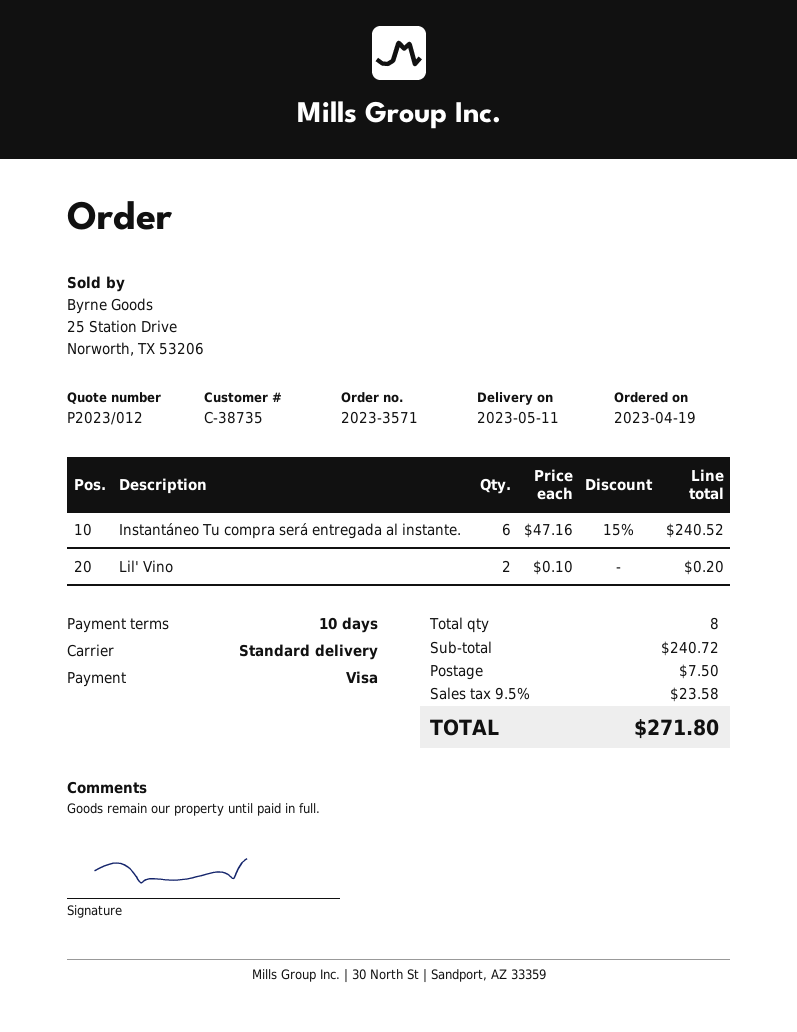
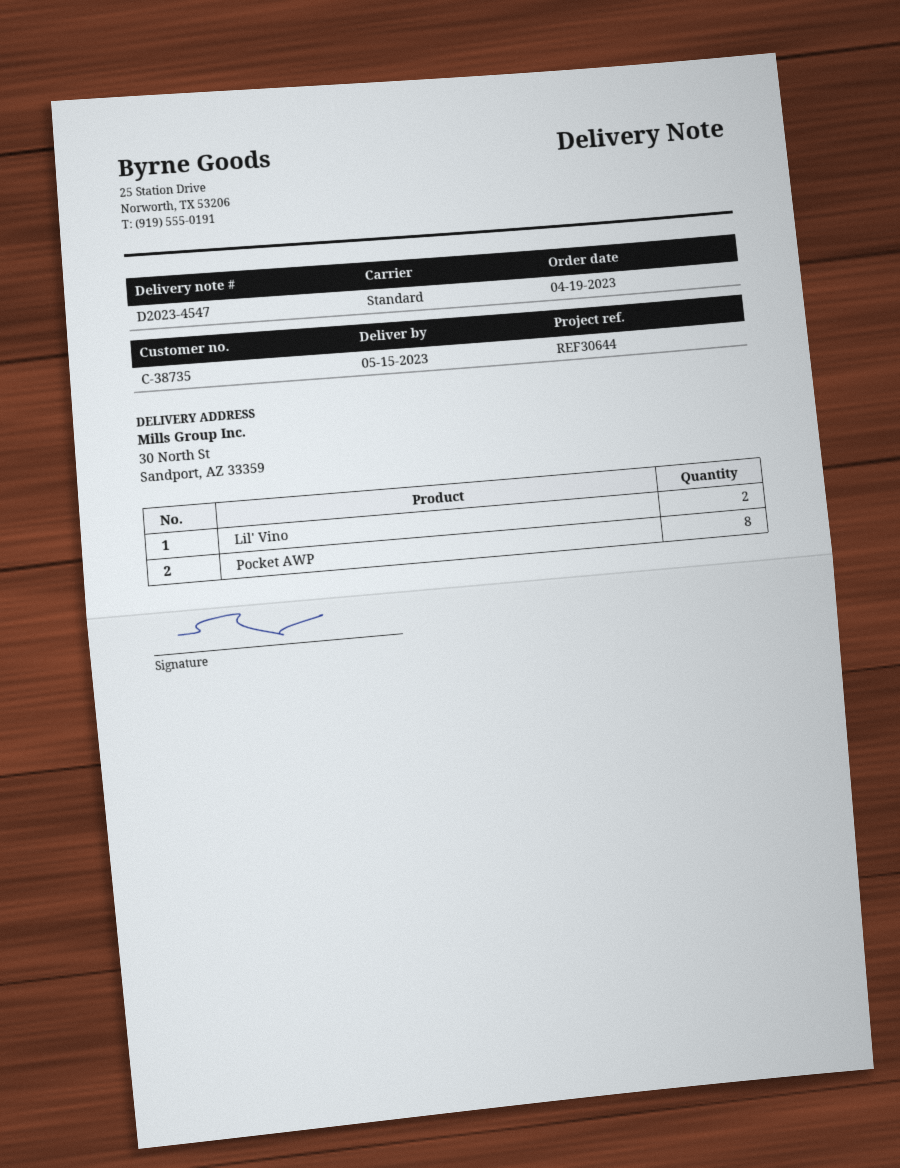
delivery date: 2023-05-11 -> 2023-05-15
Instantáneo Tu compra será entregada al instante.: 6 -> none
Pocket AWP: none -> 8

